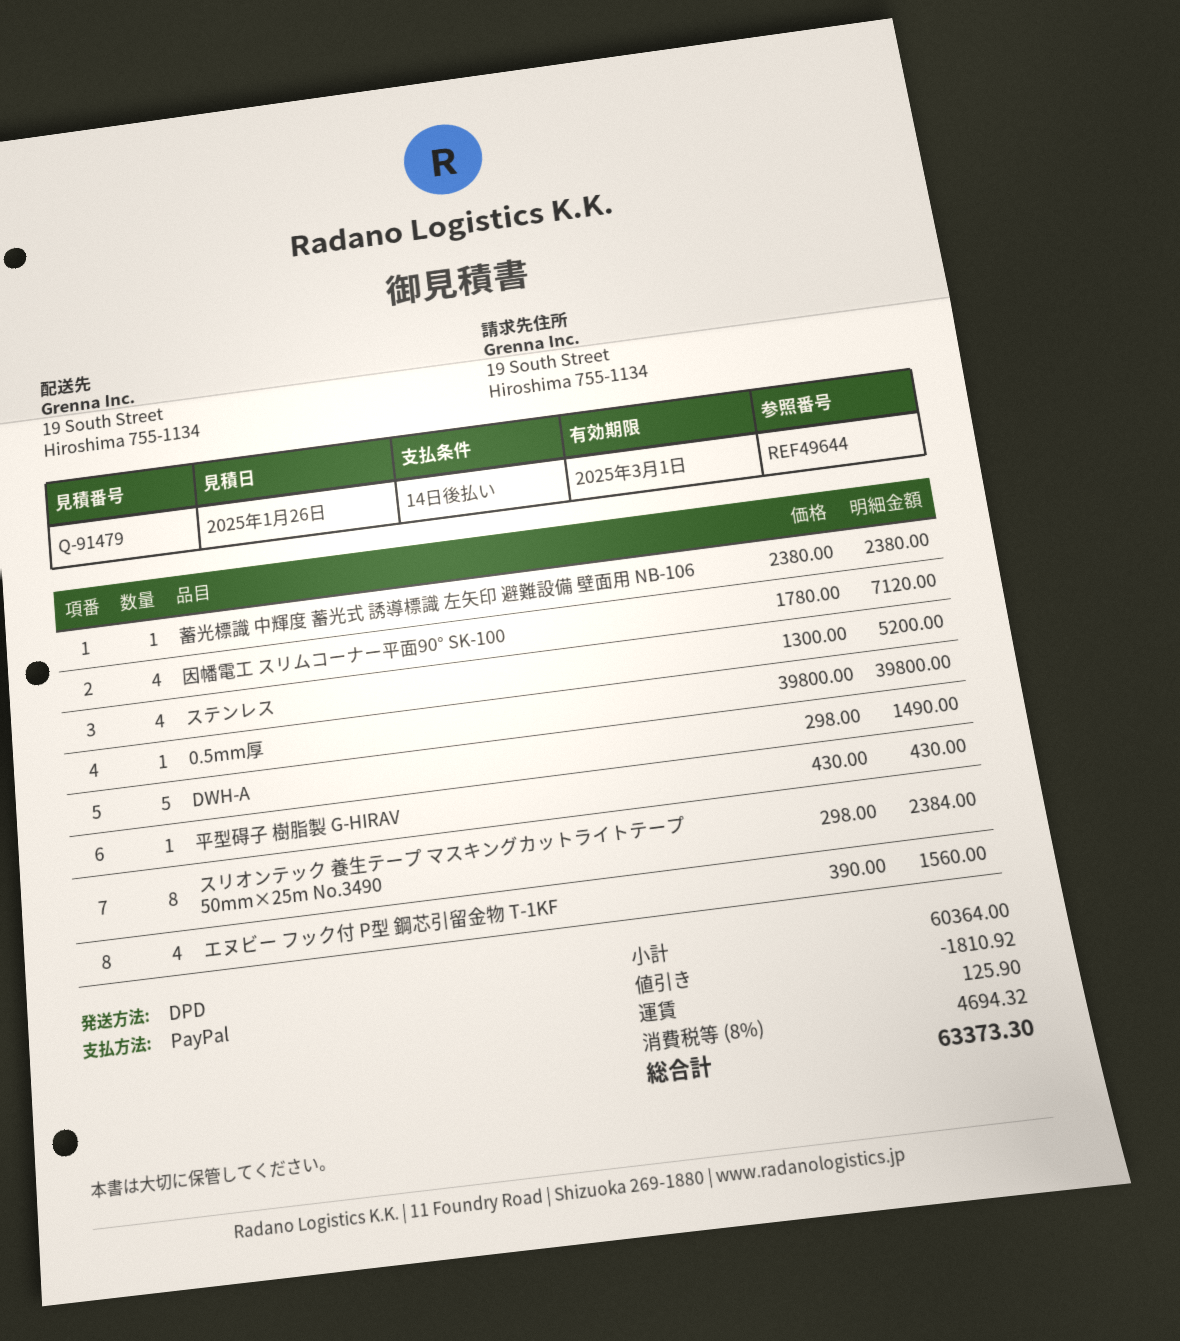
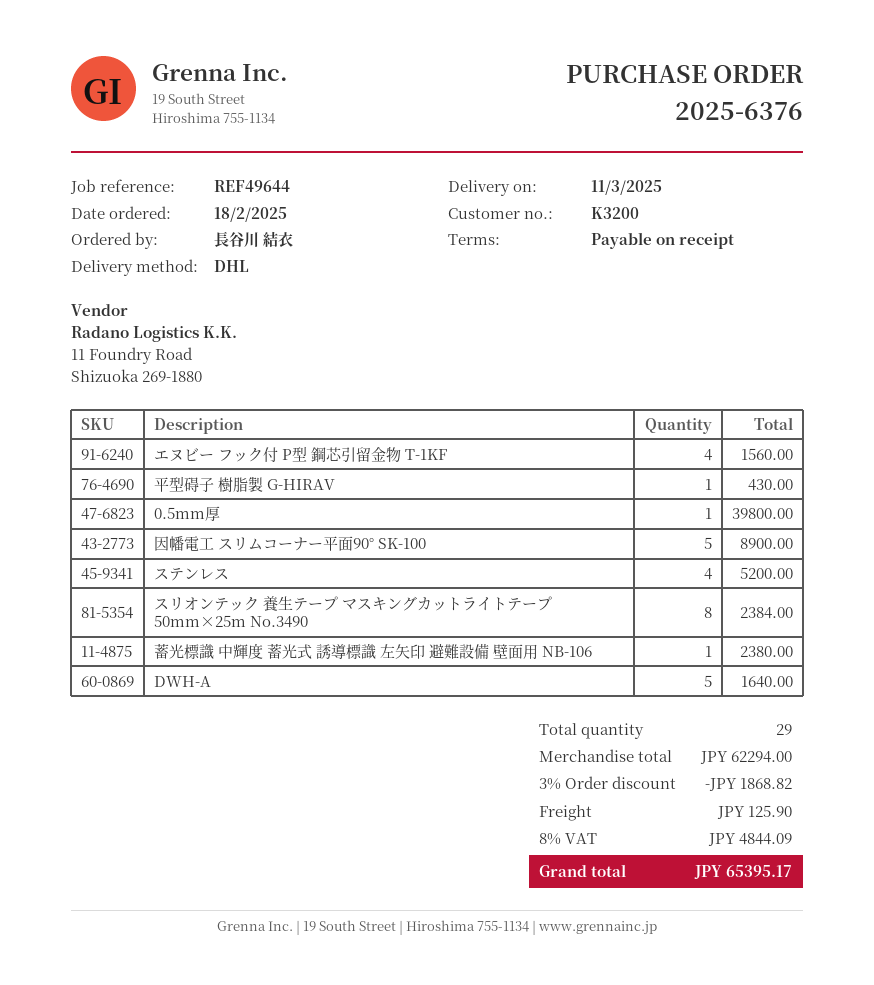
payment terms: 14 days -> on receipt
shipping method: DPD -> DHL
因幡電工 スリムコーナー平面90° SK-100: 4 for 7120.00 -> 5 for 8900.00
DWH-A: 5 for 1490.00 -> 5 for 1640.00
subtotal: 60364.00 -> 62294.00
discount: 1810.92 -> 1868.82
tax: 8% = 4694.32 -> 8% = 4844.09
total: 63373.30 -> 65395.17

